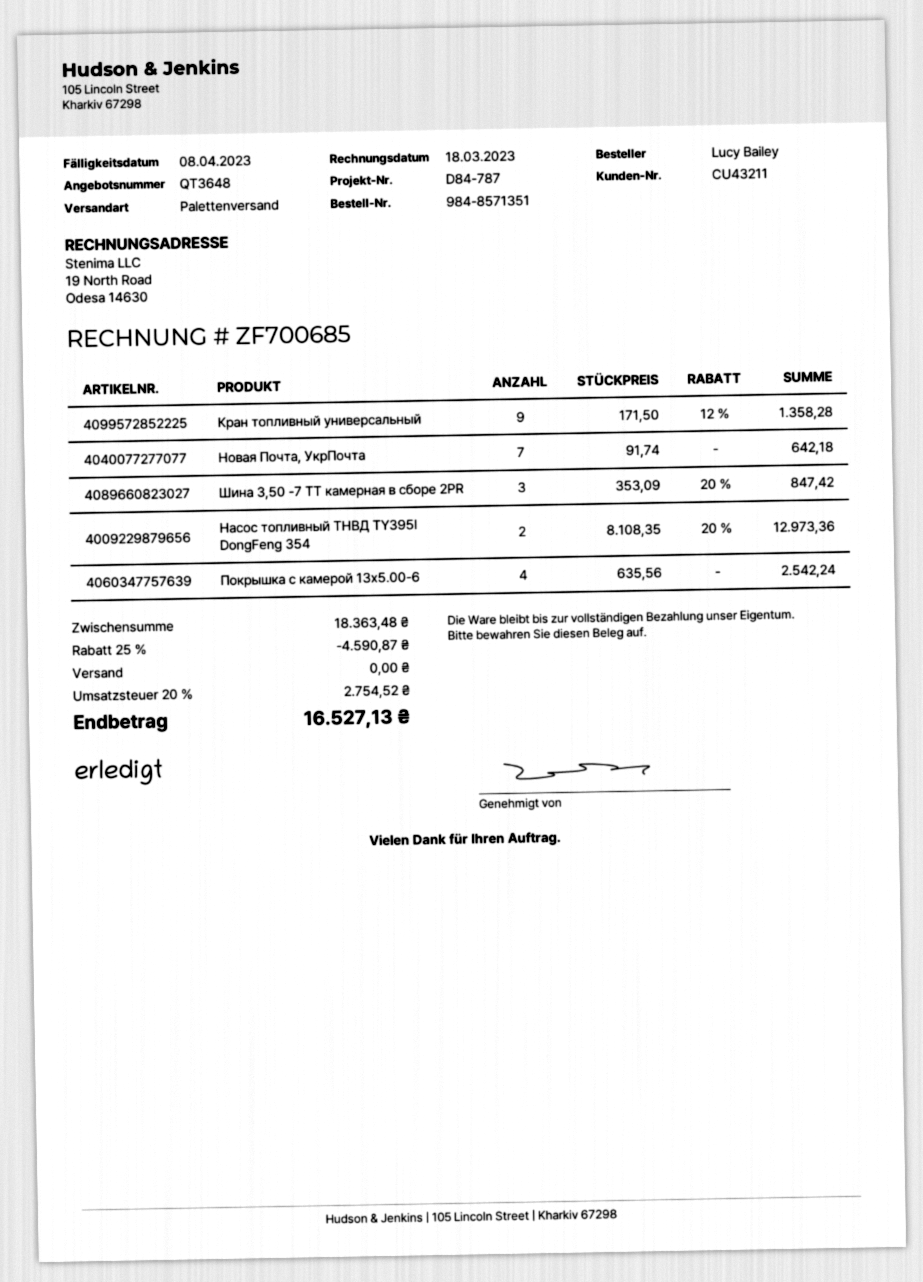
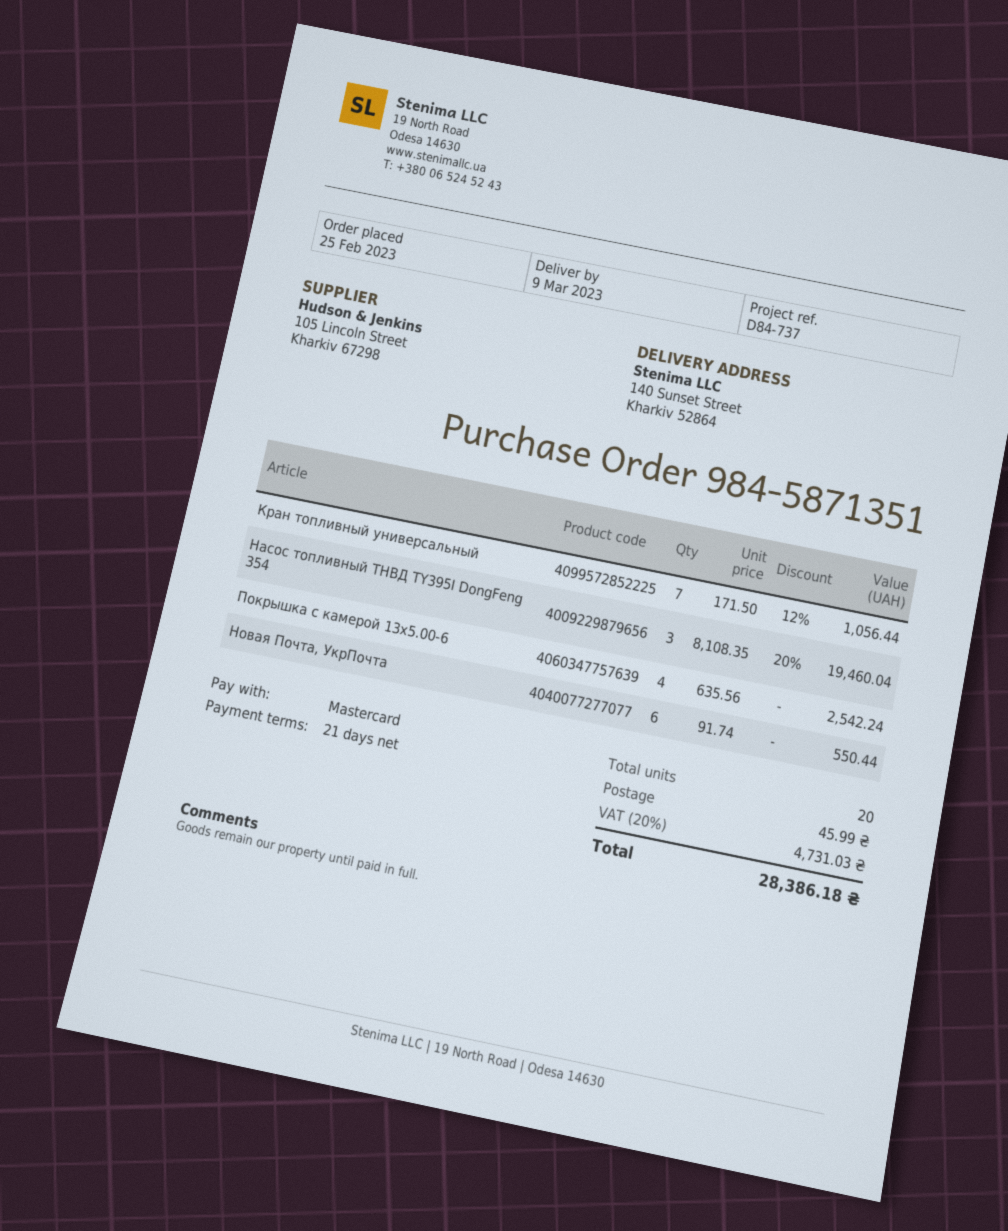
order number: 984-8571351 -> 984-5871351
reference: D84-787 -> D84-737
Кран топливный универсальный: 9 x 171.50 - 12% = 1358.28 -> 7 x 171.50 - 12% = 1056.44
Новая Почта, УкрПочта: 7 x 91.74 = 642.18 -> 6 x 91.74 = 550.44
Шина 3,50 -7 TT камерная в сборе 2PR: 3 x 353.09 - 20% = 847.42 -> none
Насос топливный ТНВД TY395I DongFeng 354: 2 x 8108.35 - 20% = 12973.36 -> 3 x 8108.35 - 20% = 19460.04
discount: 25% = 4590.87 -> none
shipping: 0.00 -> 45.99
tax: 20% = 2754.52 -> 20% = 4731.03
total: 16527.13 -> 28386.18

